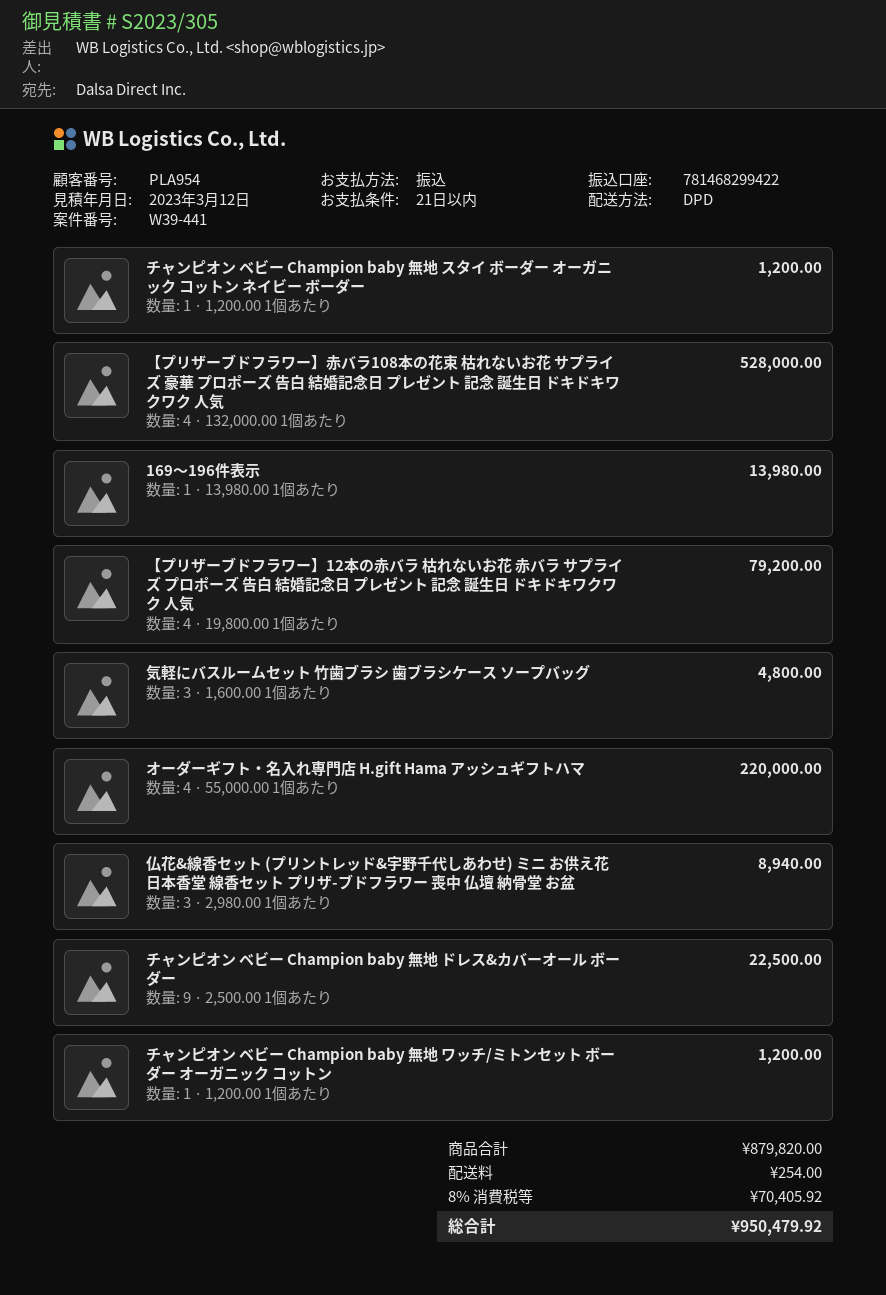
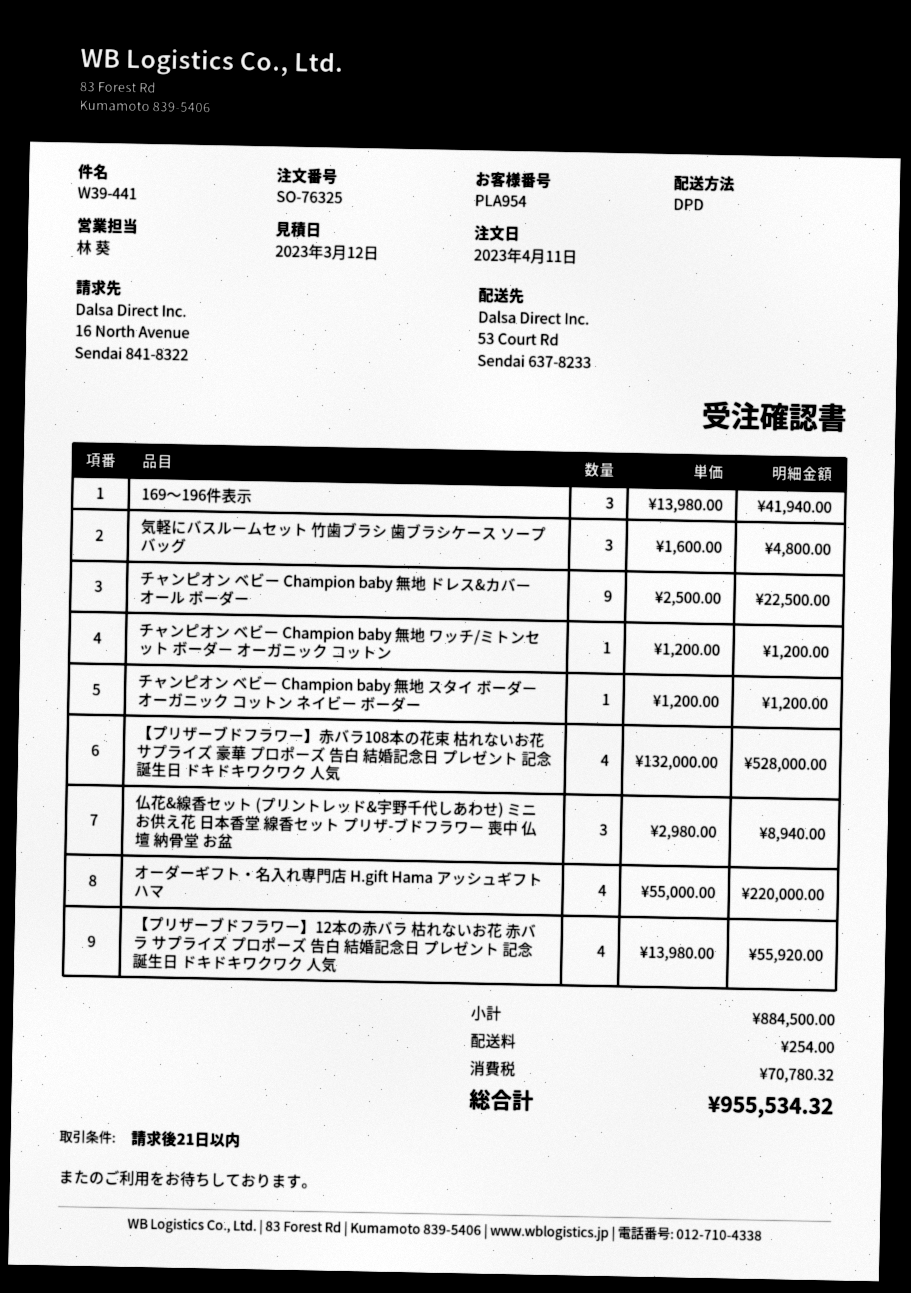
169〜196件表示: 1 x 13980.00 = 13980.00 -> 3 x 13980.00 = 41940.00
【プリザーブドフラワー】12本の赤バラ 枯れないお花 赤バラ サプライズ プロポーズ 告白 結婚記念日 プレゼント 記念 誕生日 ドキドキワクワク 人気: 4 x 19800.00 = 79200.00 -> 4 x 13980.00 = 55920.00
subtotal: 879820.00 -> 884500.00
tax: 70405.92 -> 70780.32
total: 950479.92 -> 955534.32

